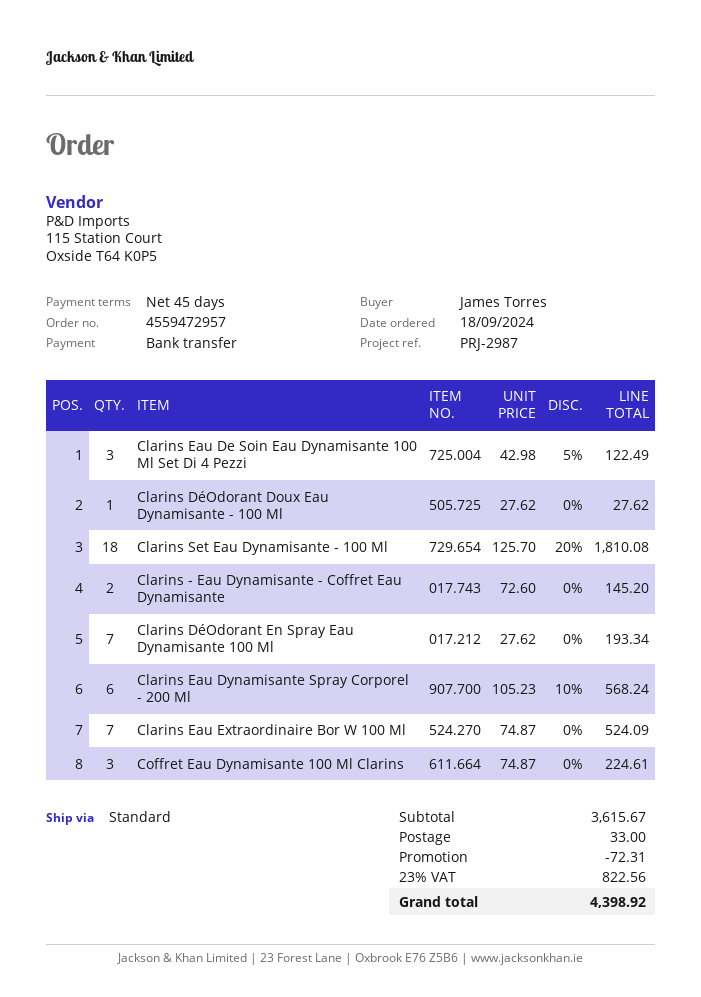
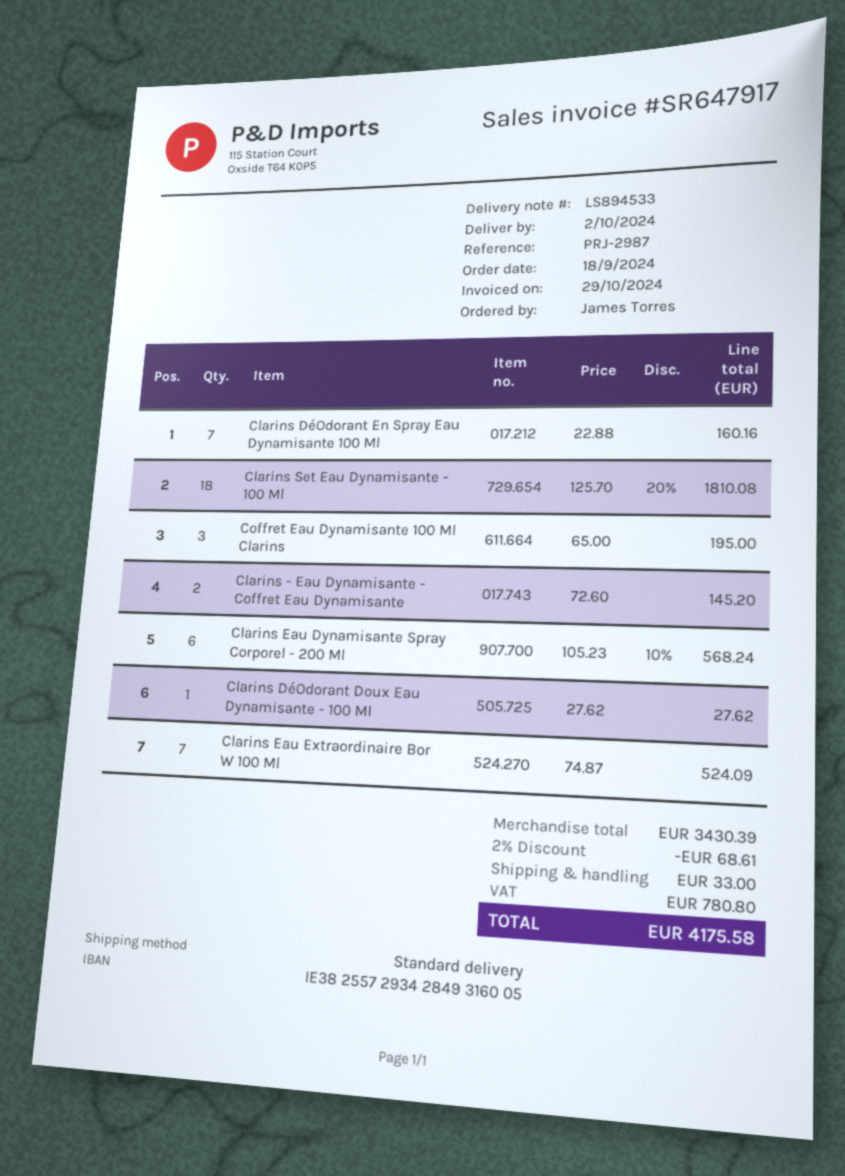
Clarins Eau De Soin Eau Dynamisante 100 Ml Set Di 4 Pezzi: 3 x 42.98 - 5% = 122.49 -> none
Clarins DéOdorant En Spray Eau Dynamisante 100 Ml: 7 x 27.62 = 193.34 -> 7 x 22.88 = 160.16
Coffret Eau Dynamisante 100 Ml Clarins: 3 x 74.87 = 224.61 -> 3 x 65.00 = 195.00
subtotal: 3615.67 -> 3430.39
discount: 72.31 -> 68.61
tax: 822.56 -> 780.80
total: 4398.92 -> 4175.58

